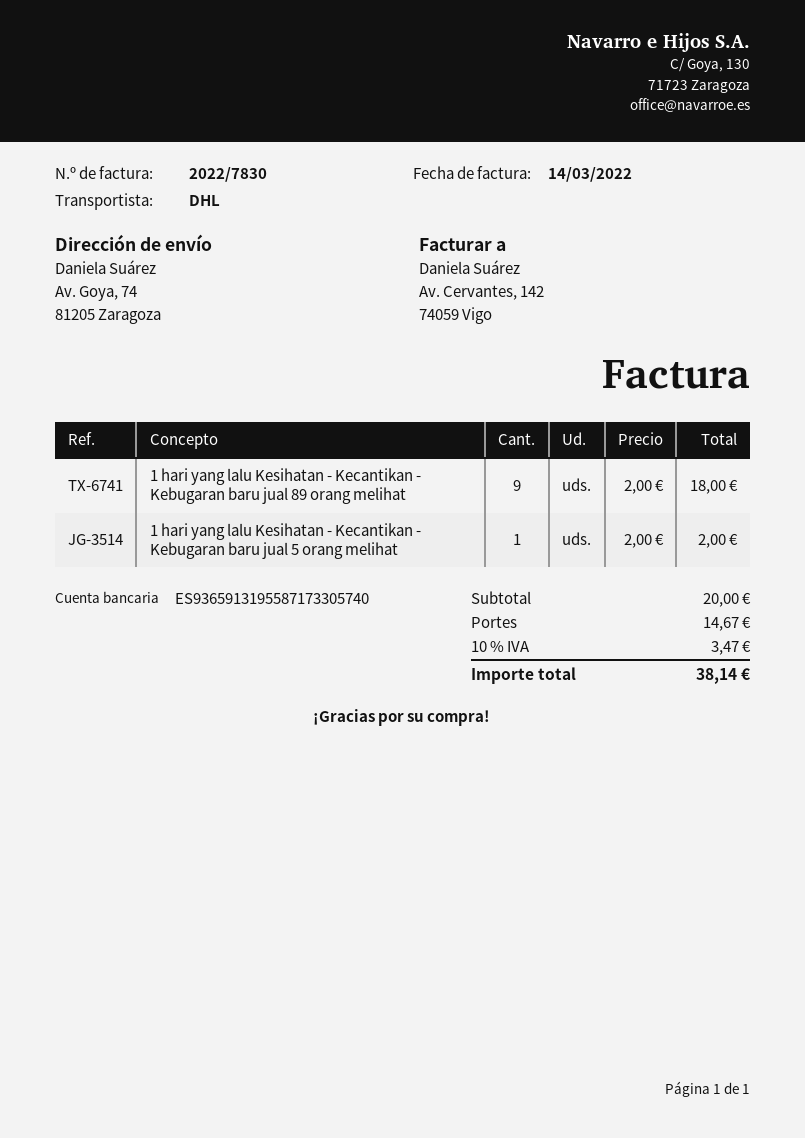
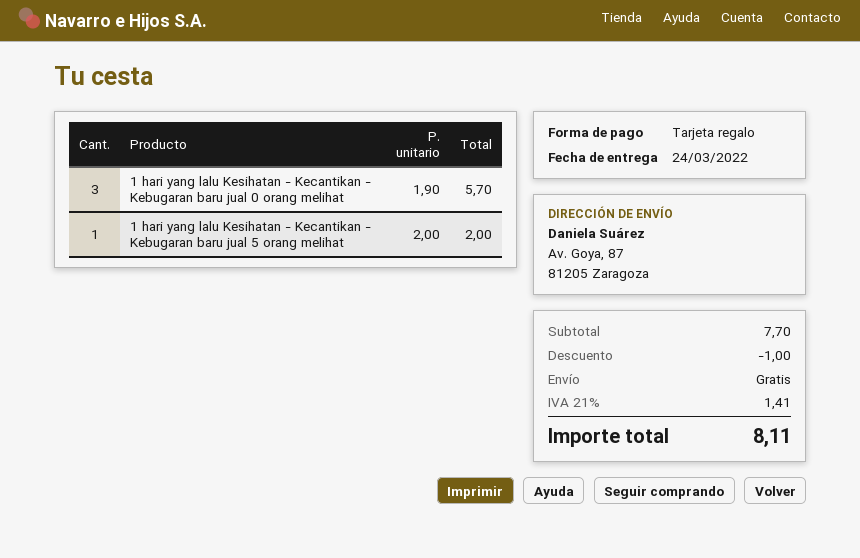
ship to: Av. Goya, 74, 81205 Zaragoza -> Av. Goya, 87, 81205 Zaragoza
1 hari yang lalu Kesihatan - Kecantikan - Kebugaran baru jual 89 orang melihat: 9 x 2.00 = 18.00 -> none
1 hari yang lalu Kesihatan - Kecantikan - Kebugaran baru jual 0 orang melihat: none -> 3 x 1.90 = 5.70
subtotal: 20.00 -> 7.70
discount: none -> 1.00
shipping: 14.67 -> 0.00
tax: 10% = 3.47 -> 21% = 1.41
total: 38.14 -> 8.11

